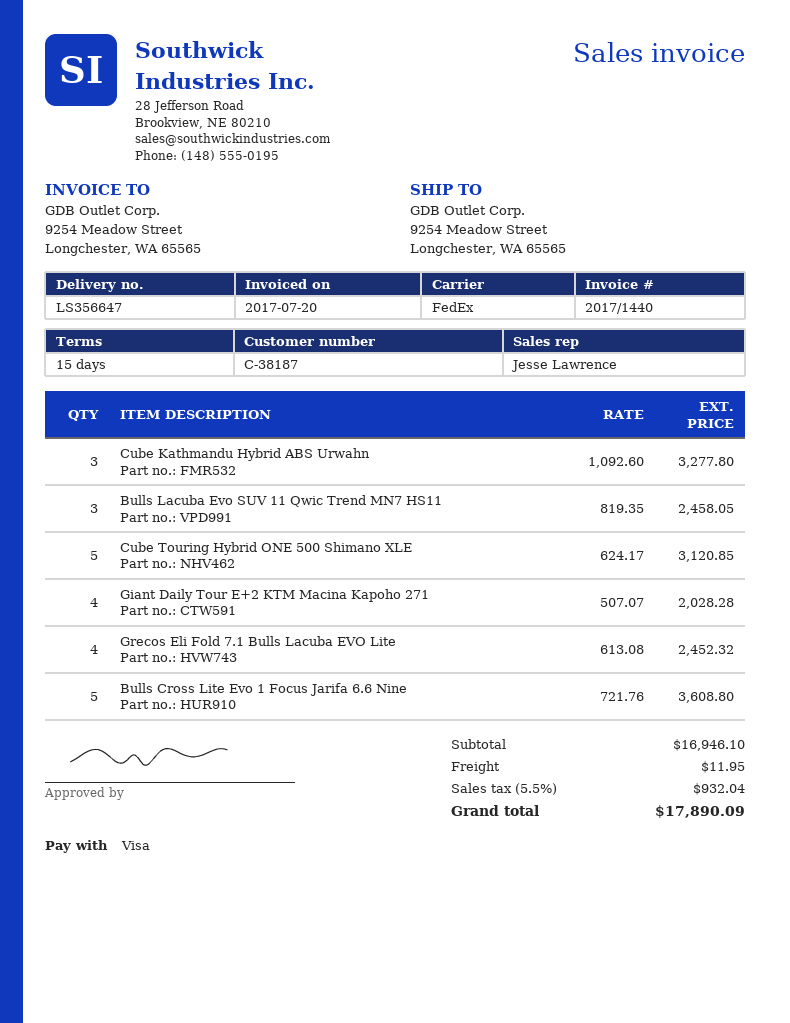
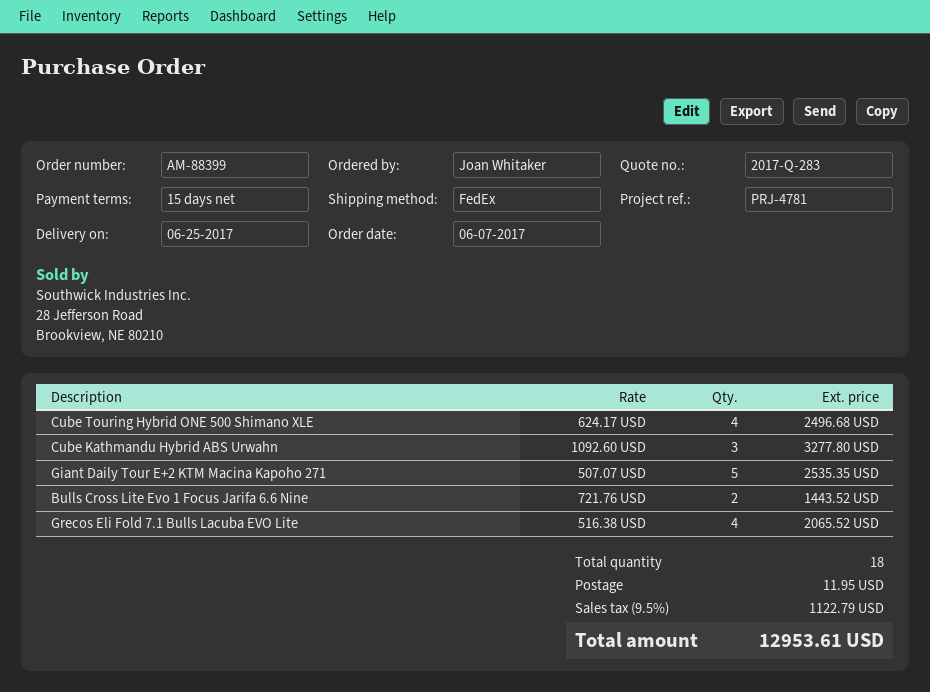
Bulls Lacuba Evo SUV 11 Qwic Trend MN7 HS11: 3 x 819.35 = 2458.05 -> none
Cube Touring Hybrid ONE 500 Shimano XLE: 5 x 624.17 = 3120.85 -> 4 x 624.17 = 2496.68
Giant Daily Tour E+2 KTM Macina Kapoho 271: 4 x 507.07 = 2028.28 -> 5 x 507.07 = 2535.35
Grecos Eli Fold 7.1 Bulls Lacuba EVO Lite: 4 x 613.08 = 2452.32 -> 4 x 516.38 = 2065.52
Bulls Cross Lite Evo 1 Focus Jarifa 6.6 Nine: 5 x 721.76 = 3608.80 -> 2 x 721.76 = 1443.52
tax: 5.5% = 932.04 -> 9.5% = 1122.79
total: 17890.09 -> 12953.61

